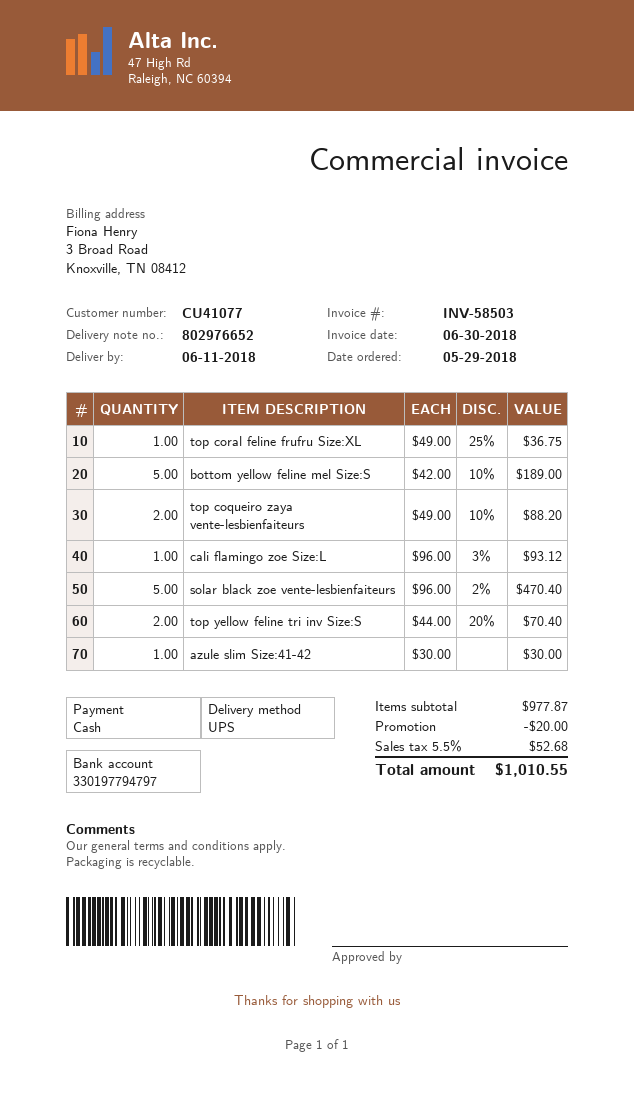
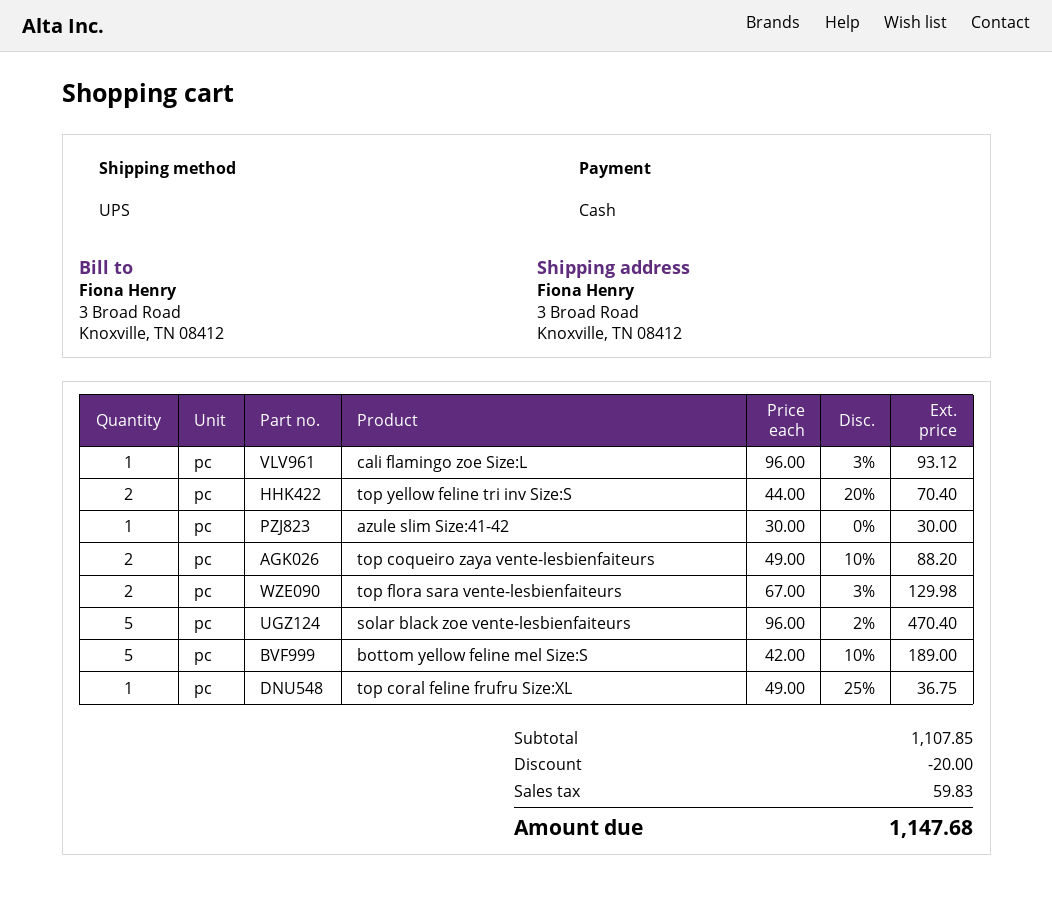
top flora sara vente-lesbienfaiteurs: none -> 2 x 67.00 - 3% = 129.98
subtotal: 977.87 -> 1107.85
tax: 52.68 -> 59.83
total: 1010.55 -> 1147.68

